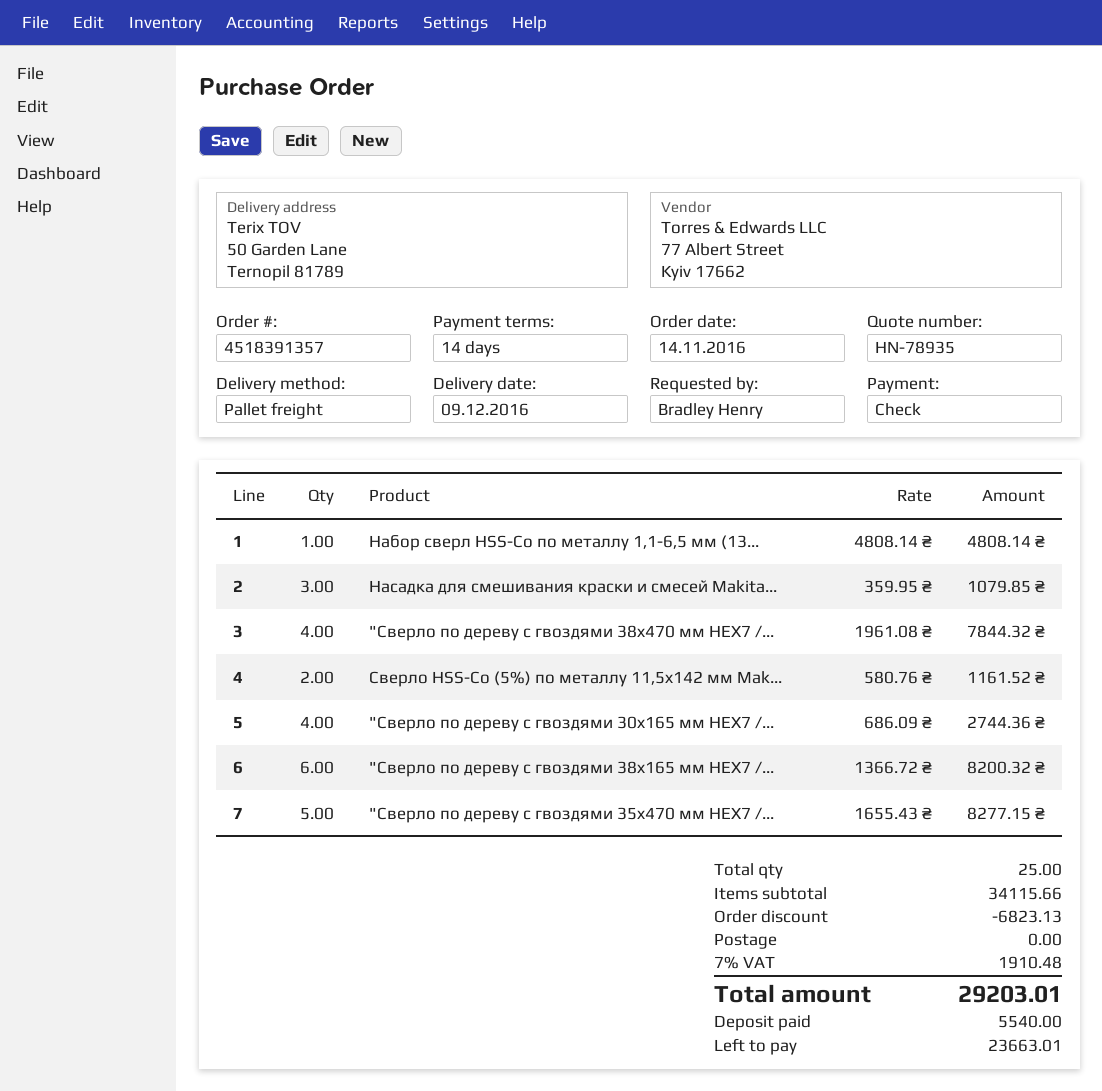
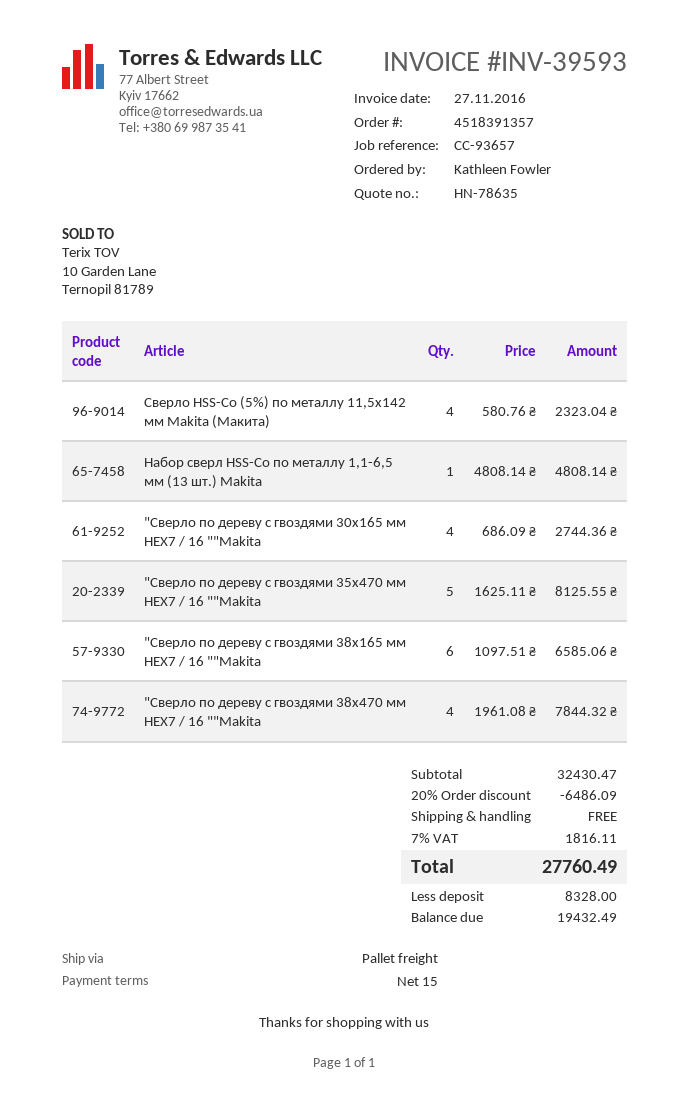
quote number: HN-78935 -> HN-78635
payment terms: 14 days -> 15 days
ordered by: Bradley Henry -> Kathleen Fowler
Насадка для смешивания краски и смесей Makita...: 3 x 359.95 = 1079.85 -> none
Сверло HSS-Co (5%) по металлу 11,5x142 мм Mak...: 2 x 580.76 = 1161.52 -> 4 x 580.76 = 2323.04
"Сверло по дереву с гвоздями 38x165 мм HEX7 /...: 6 x 1366.72 = 8200.32 -> 6 x 1097.51 = 6585.06
"Сверло по дереву с гвоздями 35x470 мм HEX7 /...: 5 x 1655.43 = 8277.15 -> 5 x 1625.11 = 8125.55
subtotal: 34115.66 -> 32430.47
discount: 6823.13 -> 6486.09
tax: 7% = 1910.48 -> 7% = 1816.11
total: 29203.01 -> 27760.49
deposit: 5540.00 -> 8328.00
balance: 23663.01 -> 19432.49

